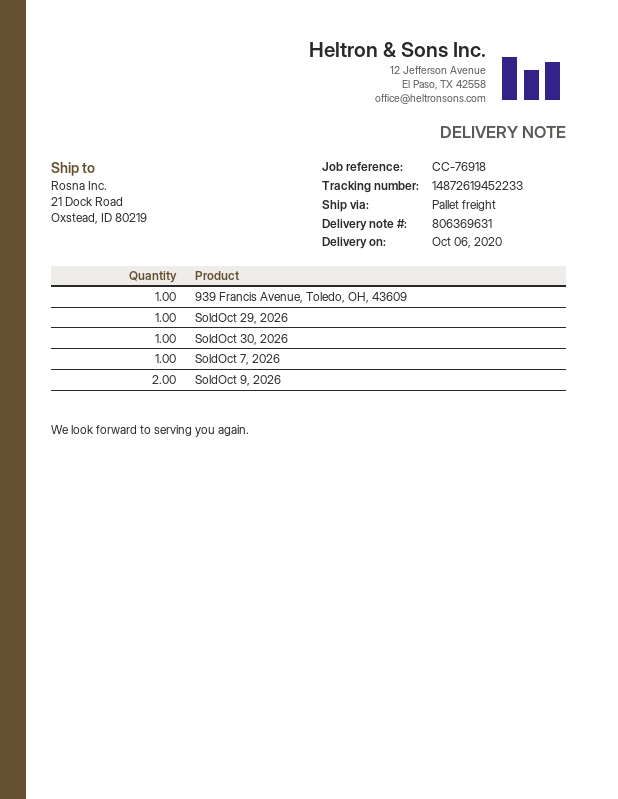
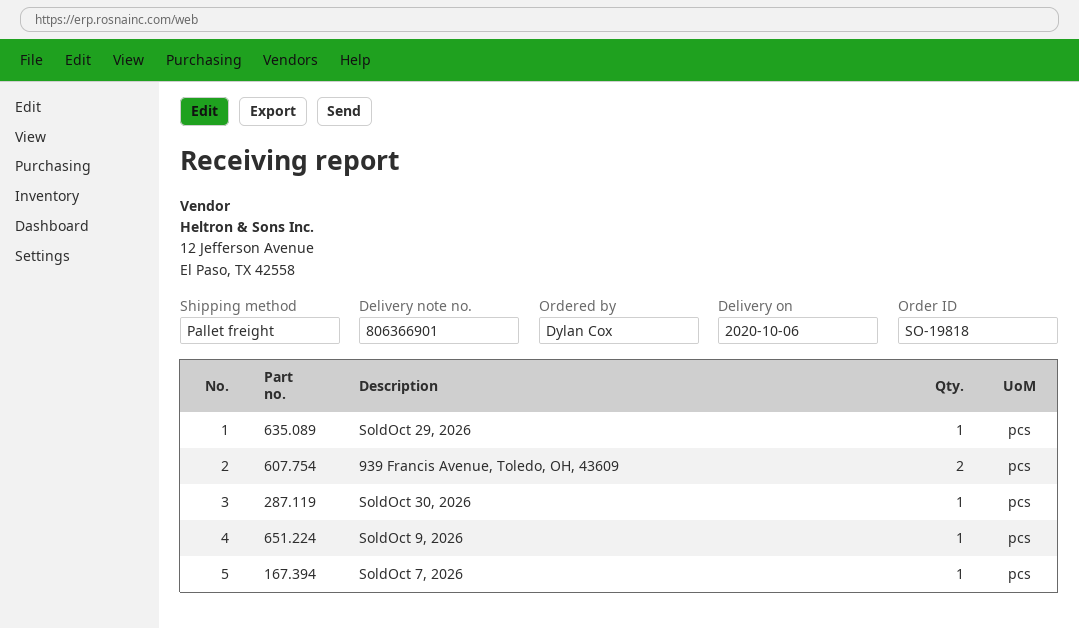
delivery note number: 806369631 -> 806366901
939 Francis Avenue, Toledo, OH, 43609: 1 -> 2
SoldOct 9, 2026: 2 -> 1

